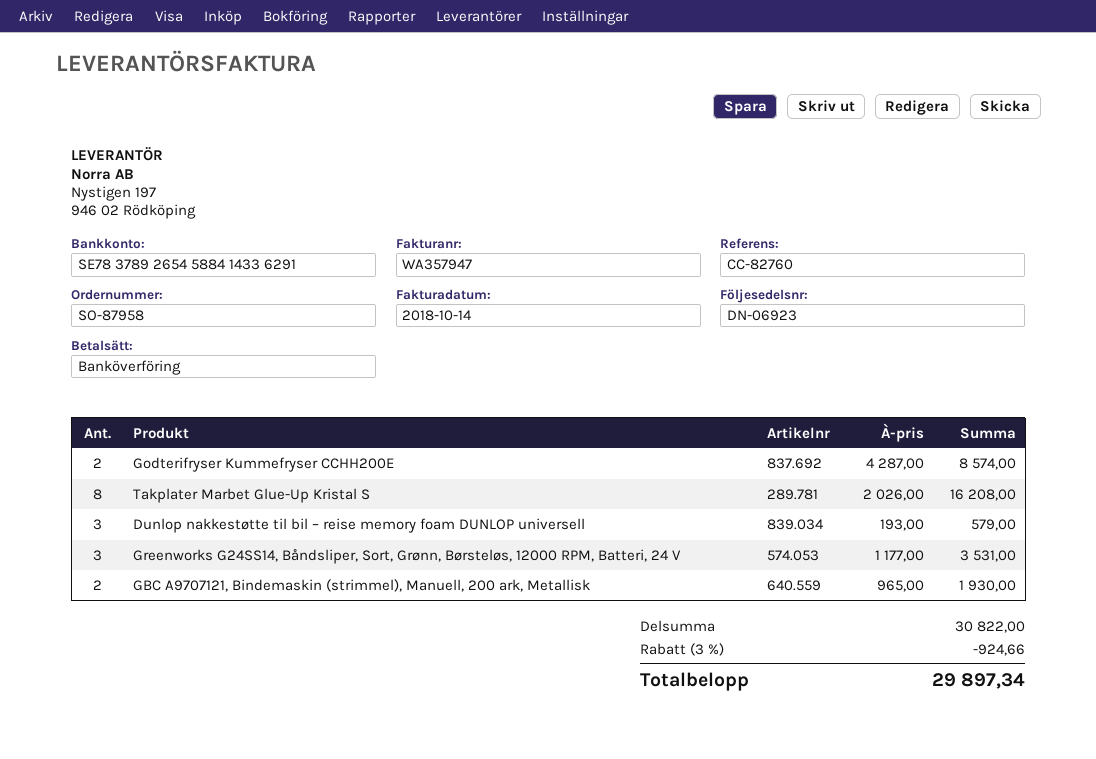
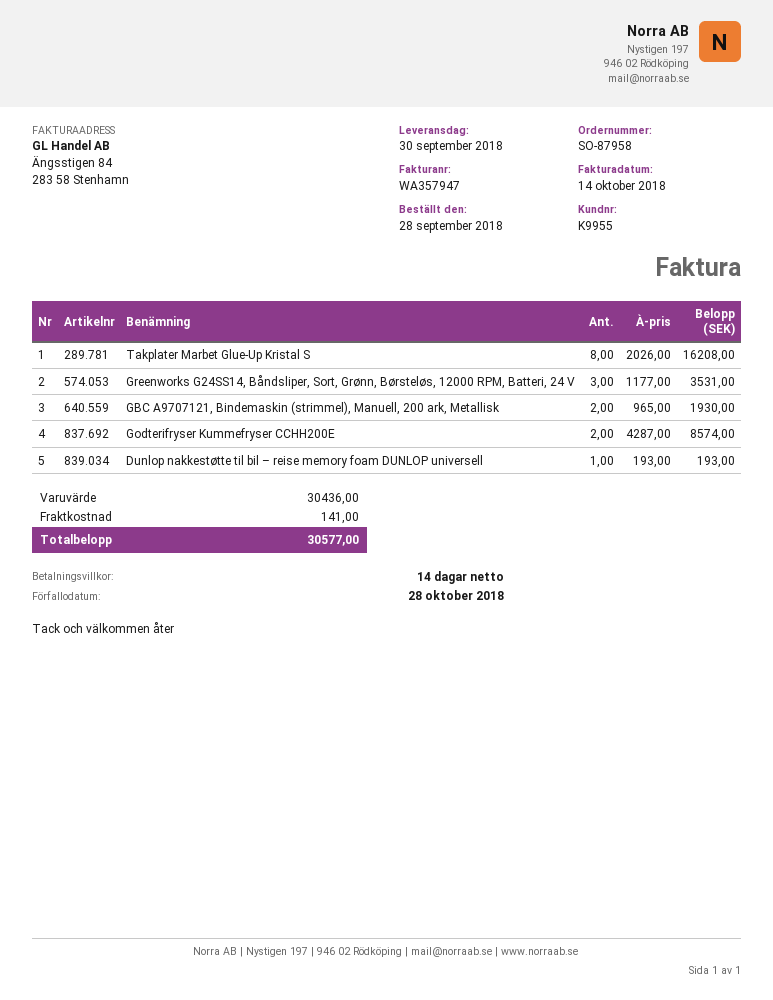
Dunlop nakkestøtte til bil – reise memory foam DUNLOP universell: 3 x 193.00 = 579.00 -> 1 x 193.00 = 193.00
subtotal: 30822.00 -> 30436.00
discount: 3% = 924.66 -> none
shipping: none -> 141.00
total: 29897.34 -> 30577.00

